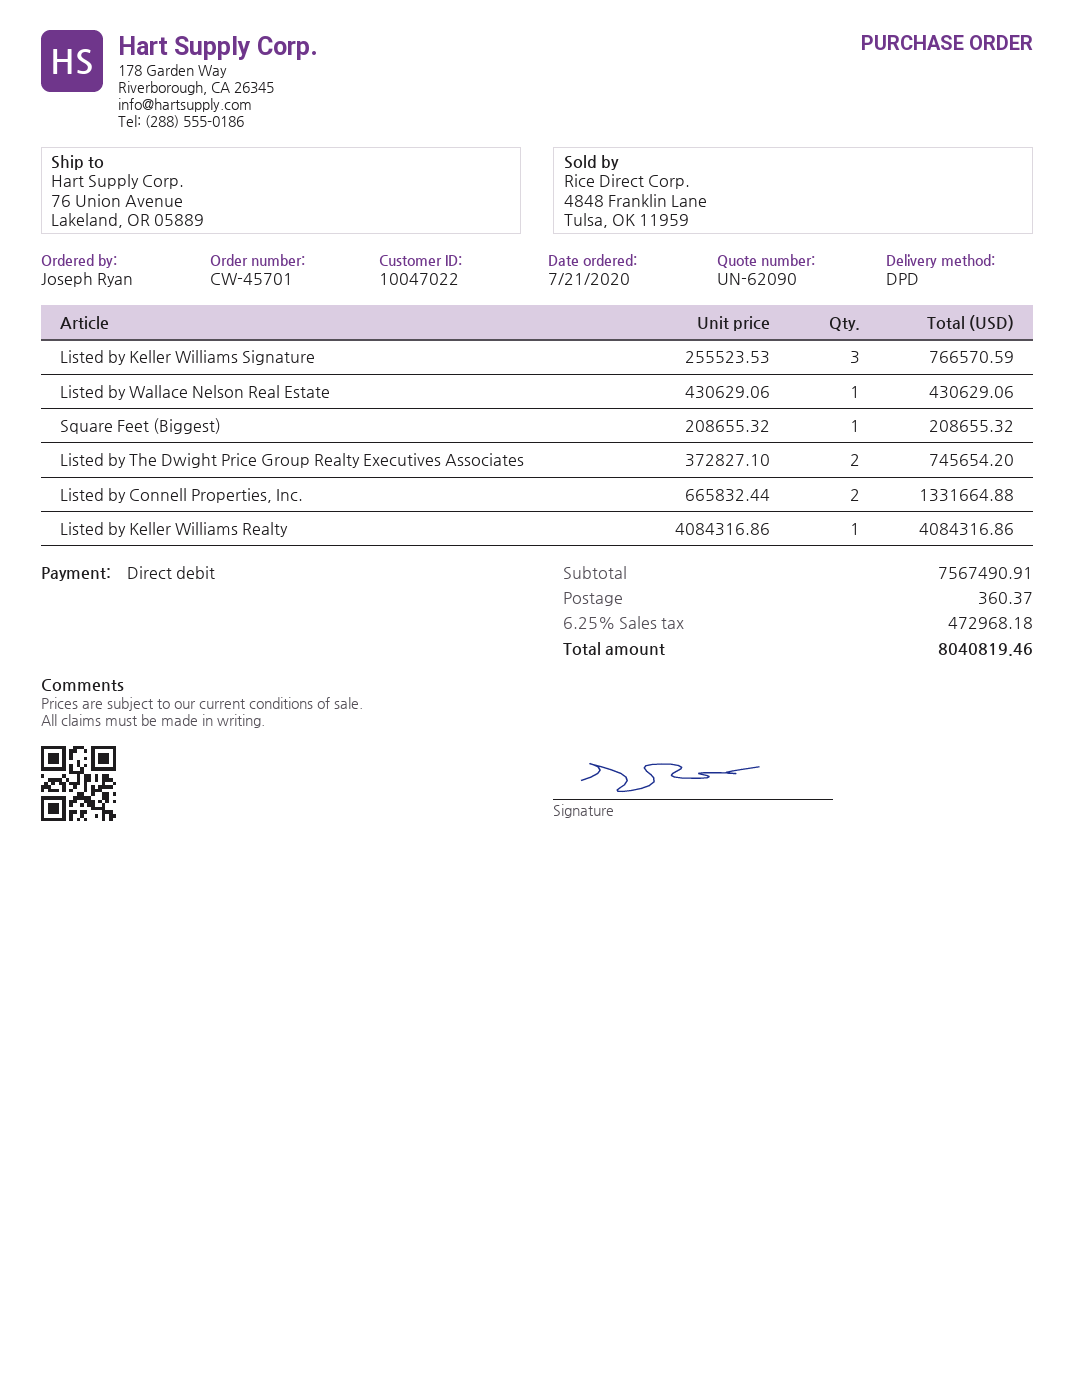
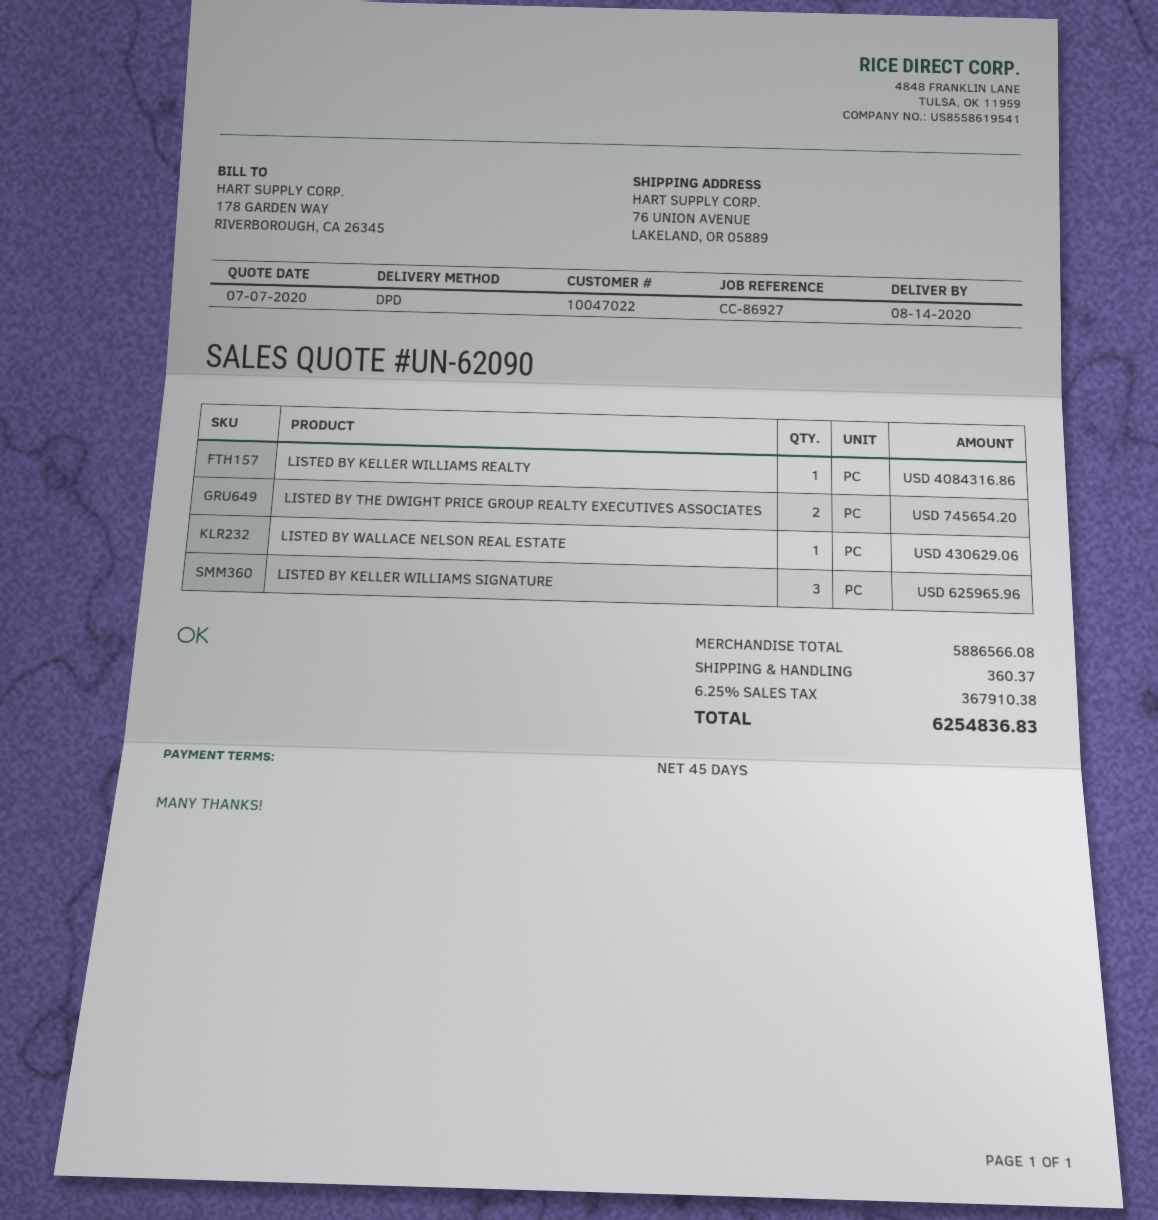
Listed by Keller Williams Signature: 3 for 766570.59 -> 3 for 625965.96
Square Feet (Biggest): 1 for 208655.32 -> none
Listed by Connell Properties, Inc.: 2 for 1331664.88 -> none
subtotal: 7567490.91 -> 5886566.08
tax: 6.25% = 472968.18 -> 6.25% = 367910.38
total: 8040819.46 -> 6254836.83

